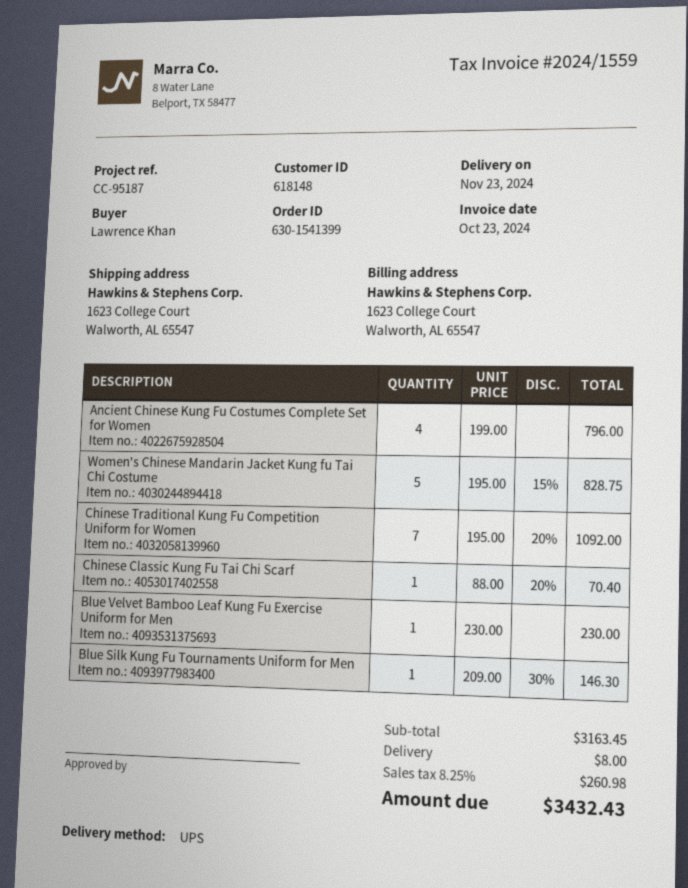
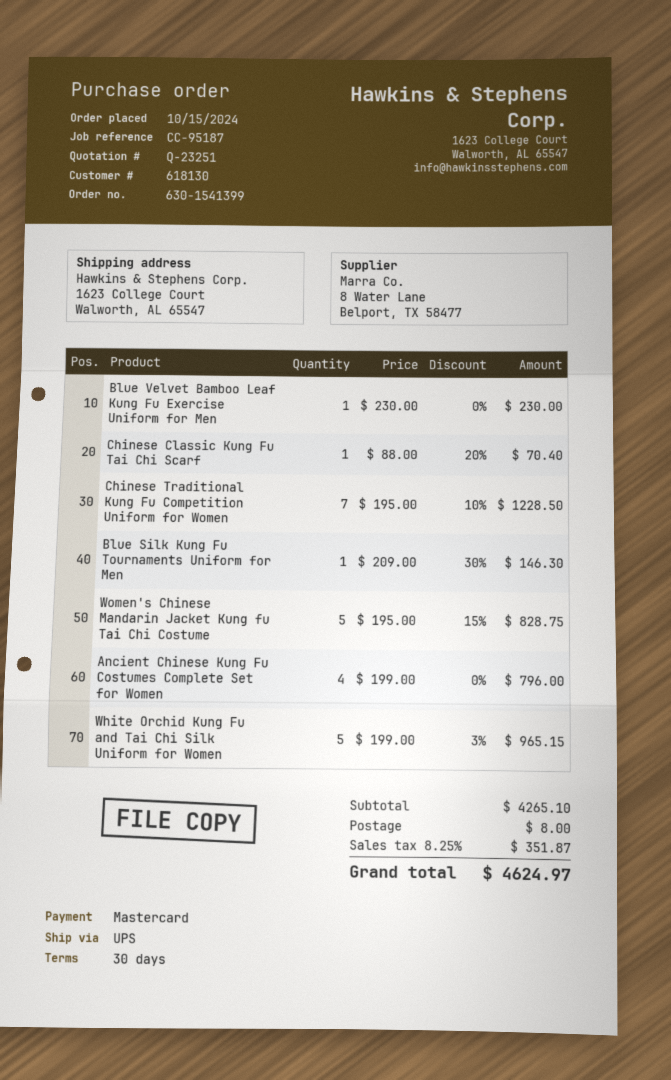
customer number: 618148 -> 618130
Chinese Traditional Kung Fu Competition Uniform for Women: 7 x 195.00 - 20% = 1092.00 -> 7 x 195.00 - 10% = 1228.50
White Orchid Kung Fu and Tai Chi Silk Uniform for Women: none -> 5 x 199.00 - 3% = 965.15
subtotal: 3163.45 -> 4265.10
tax: 8.25% = 260.98 -> 8.25% = 351.87
total: 3432.43 -> 4624.97

